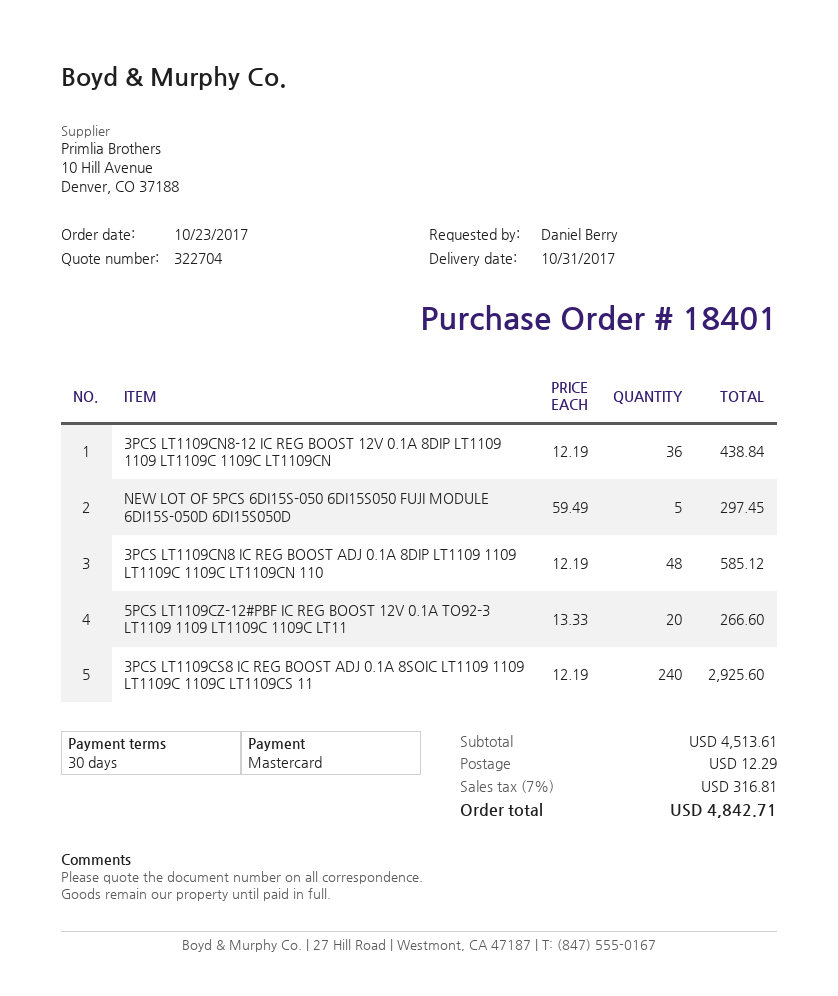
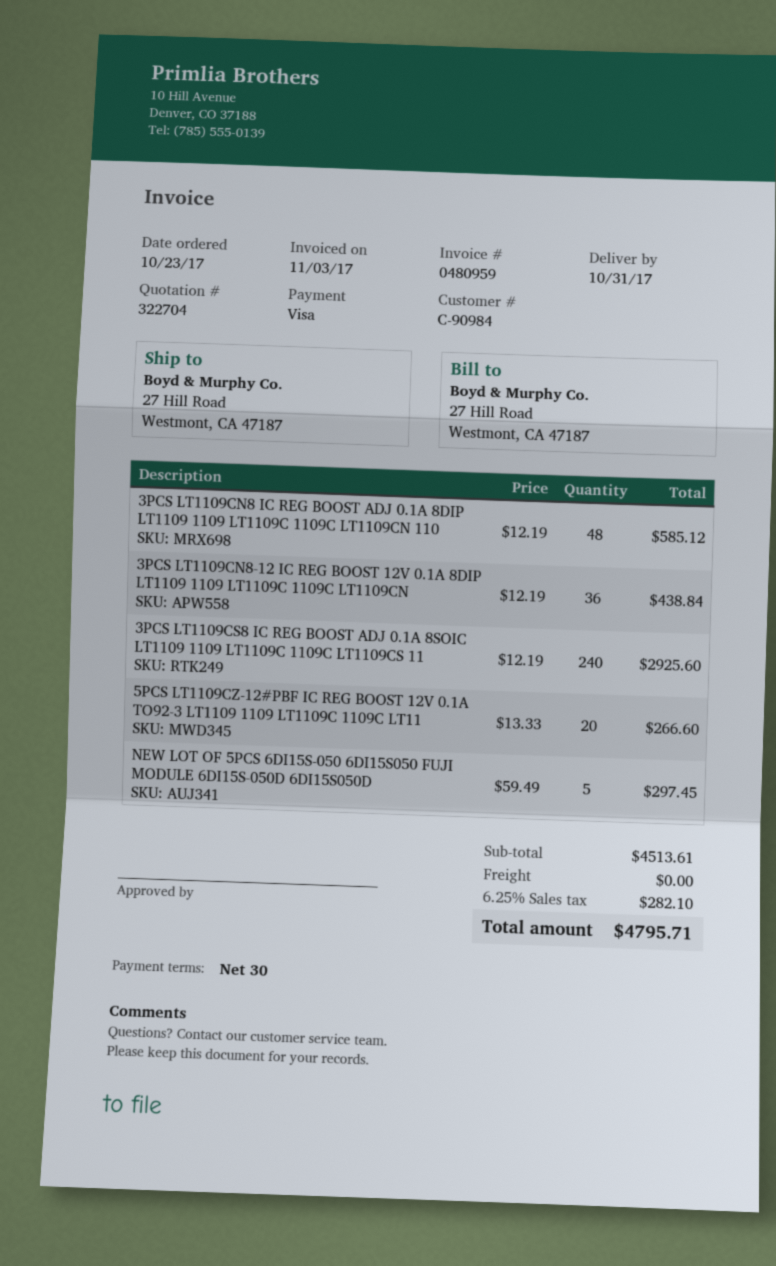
payment method: Mastercard -> Visa
shipping: 12.29 -> 0.00
tax: 7% = 316.81 -> 6.25% = 282.10
total: 4842.71 -> 4795.71

